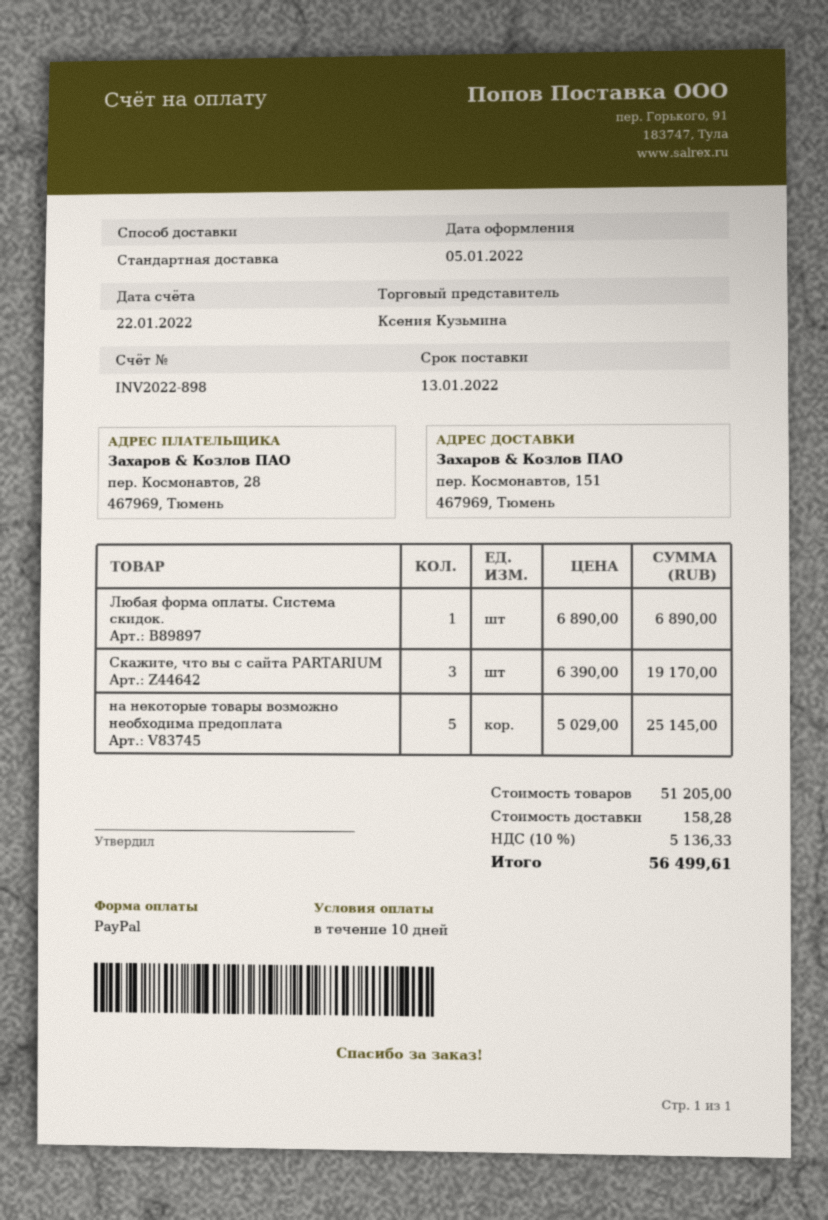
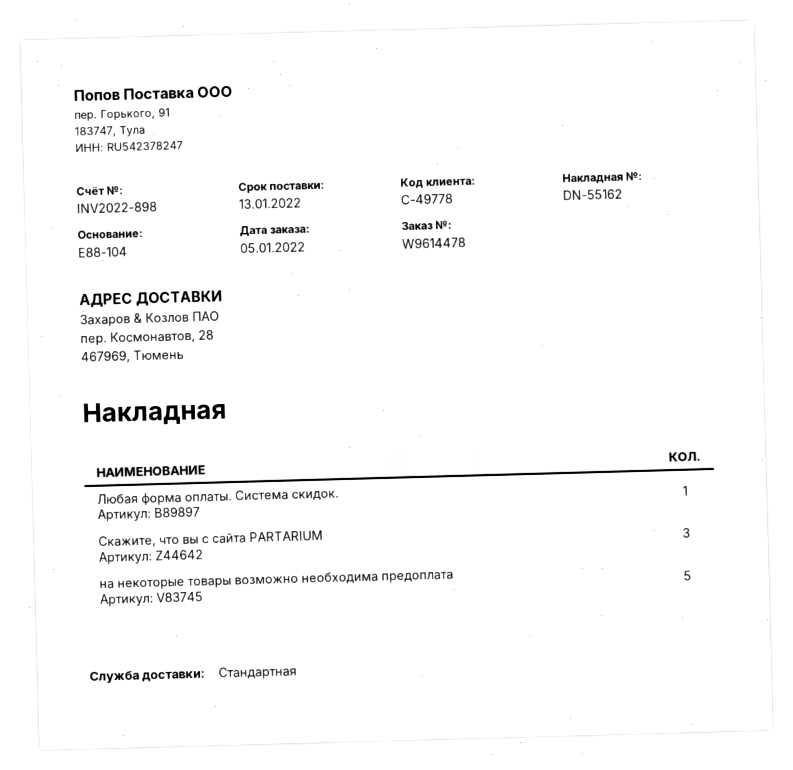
ship to: пер. Космонавтов, 151, 467969, Тюмень -> пер. Космонавтов, 28, 467969, Тюмень

